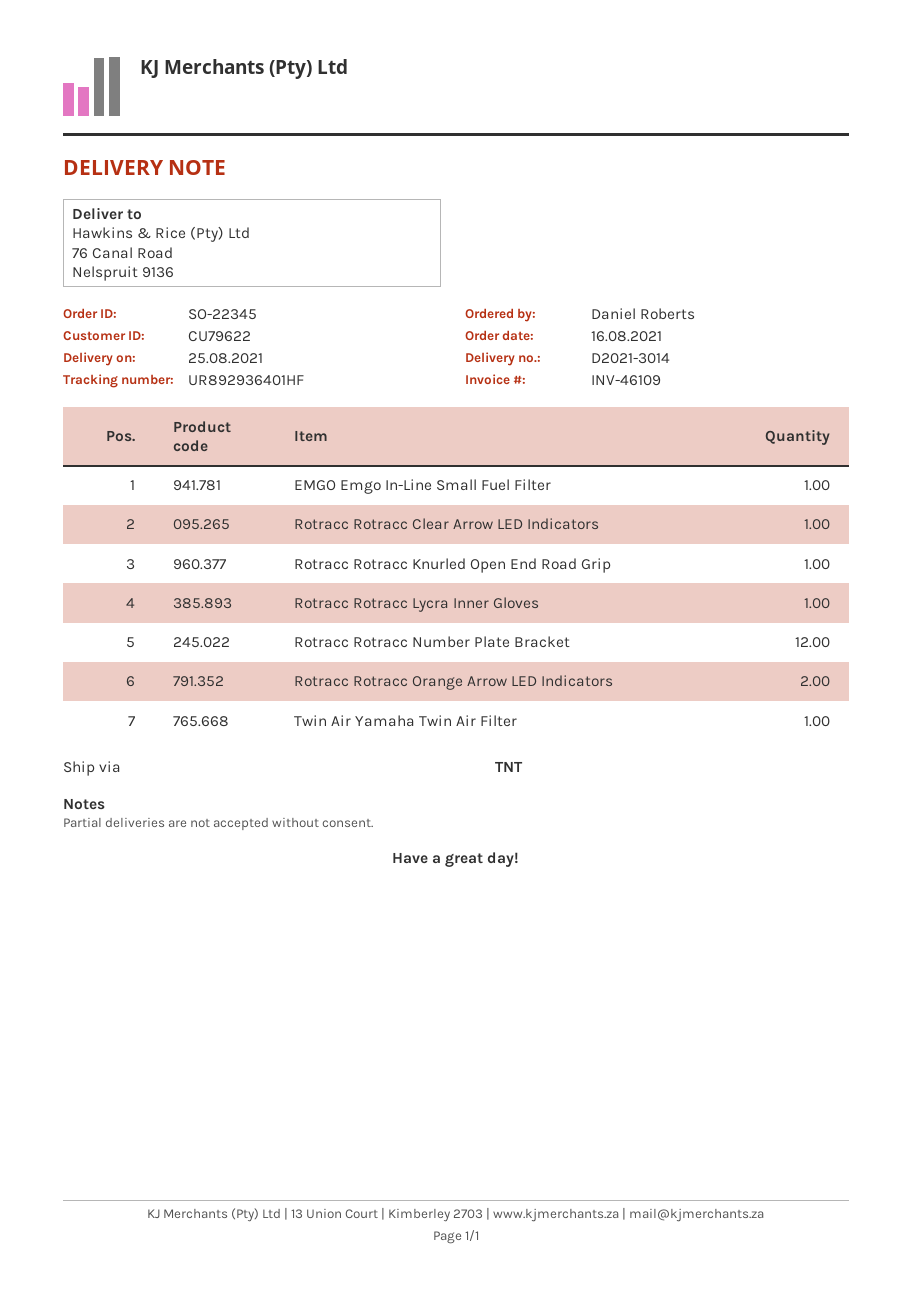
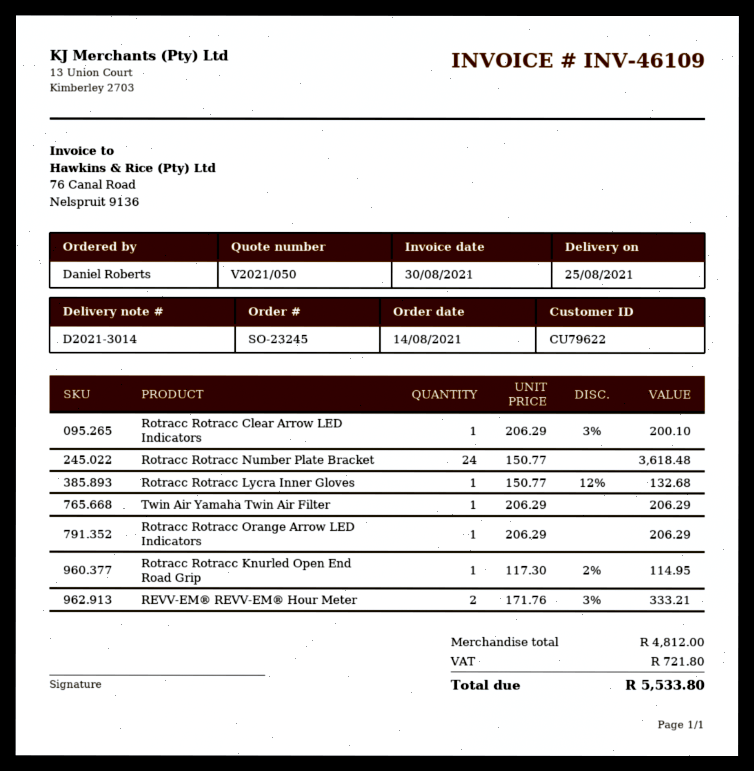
order number: SO-22345 -> SO-23245
order date: 2021-08-16 -> 2021-08-14
EMGO Emgo In-Line Small Fuel Filter: 1 -> none
Rotracc Rotracc Number Plate Bracket: 12 -> 24
Rotracc Rotracc Orange Arrow LED Indicators: 2 -> 1
REVV-EM® REVV-EM® Hour Meter: none -> 2

